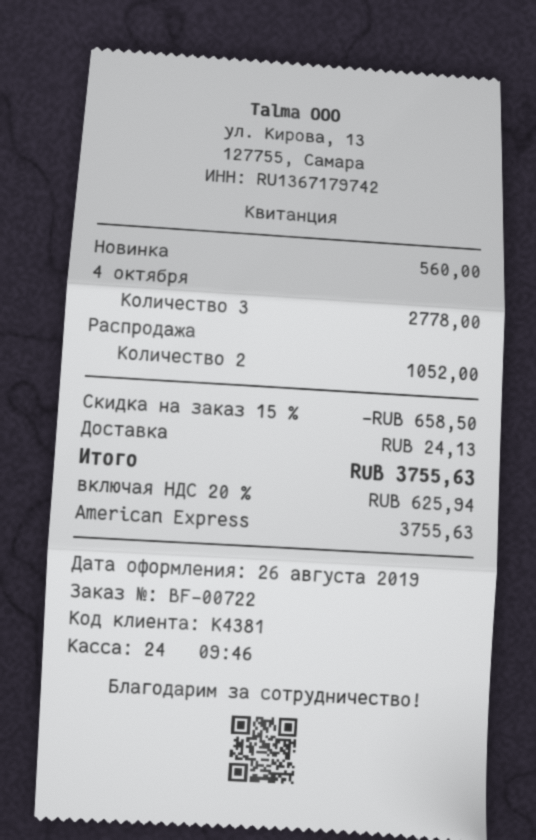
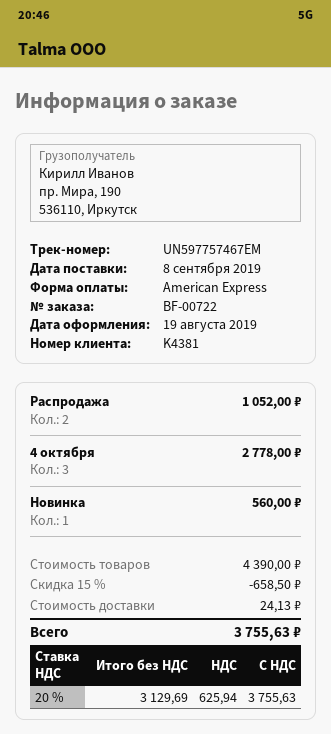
order date: 2019-08-26 -> 2019-08-19

